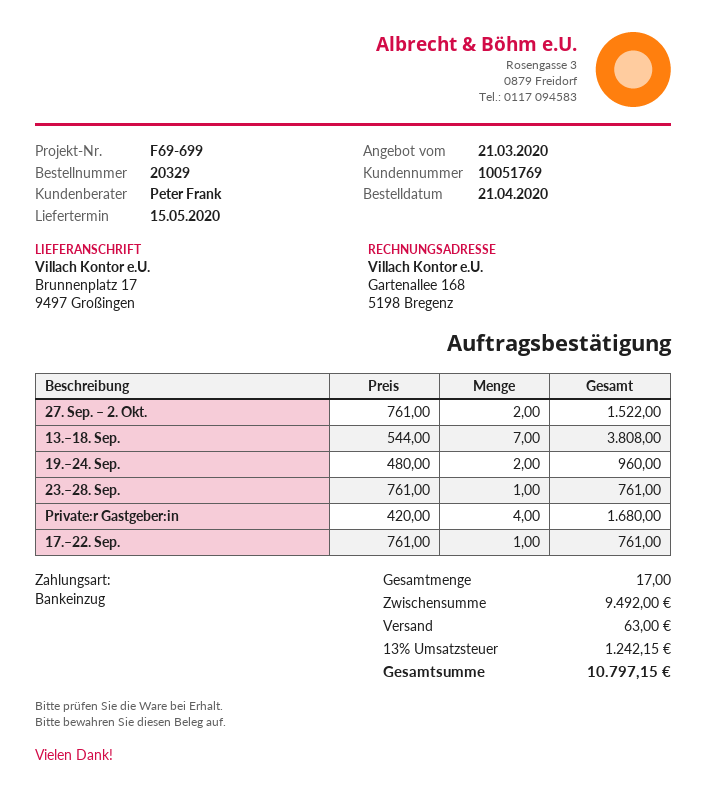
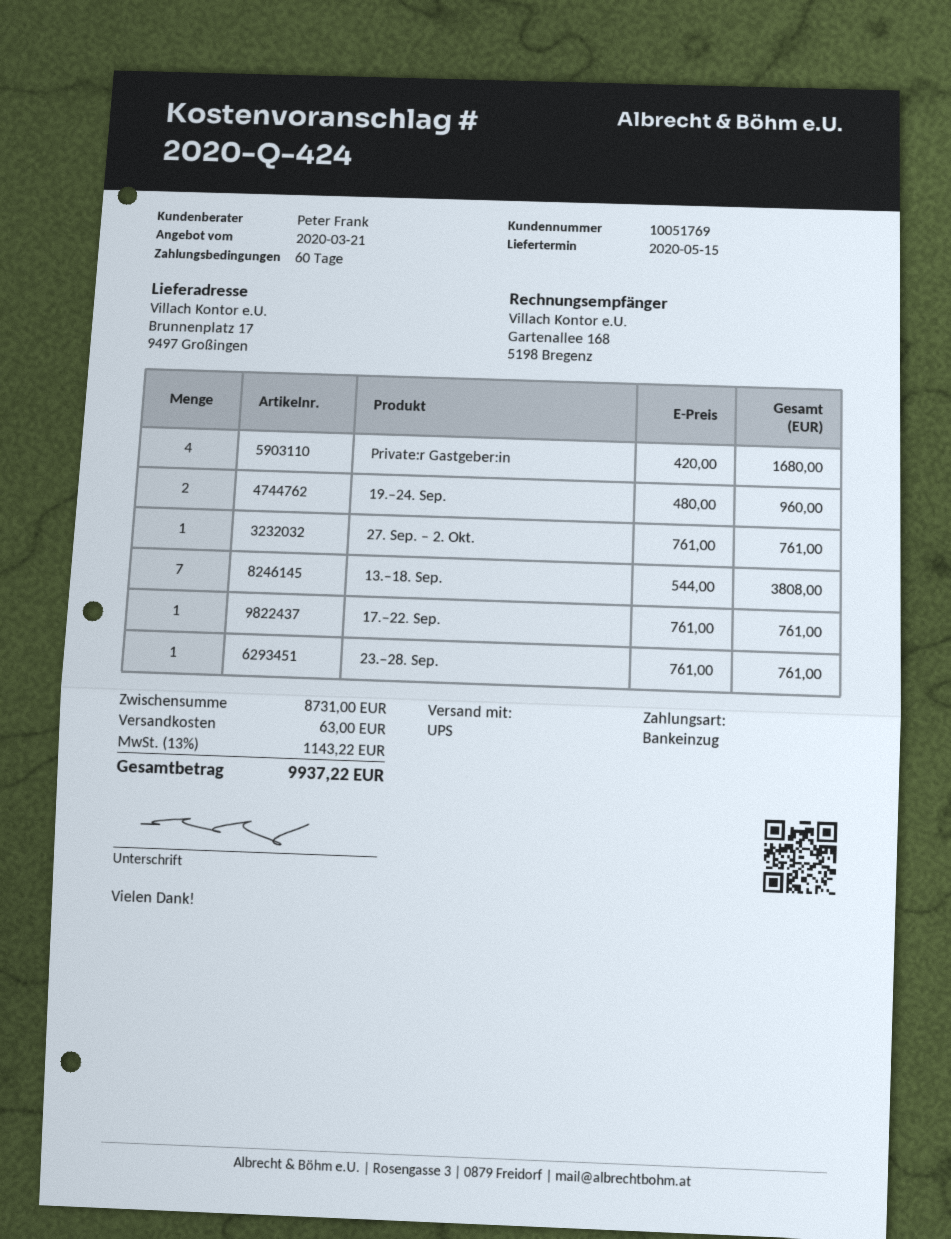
27. Sep. – 2. Okt.: 2 x 761.00 = 1522.00 -> 1 x 761.00 = 761.00
subtotal: 9492.00 -> 8731.00
tax: 13% = 1242.15 -> 13% = 1143.22
total: 10797.15 -> 9937.22

